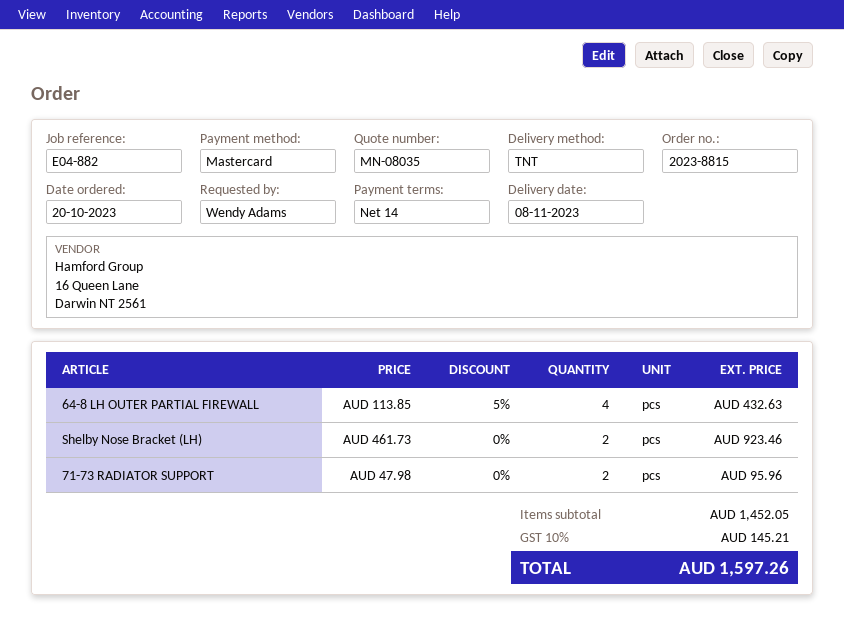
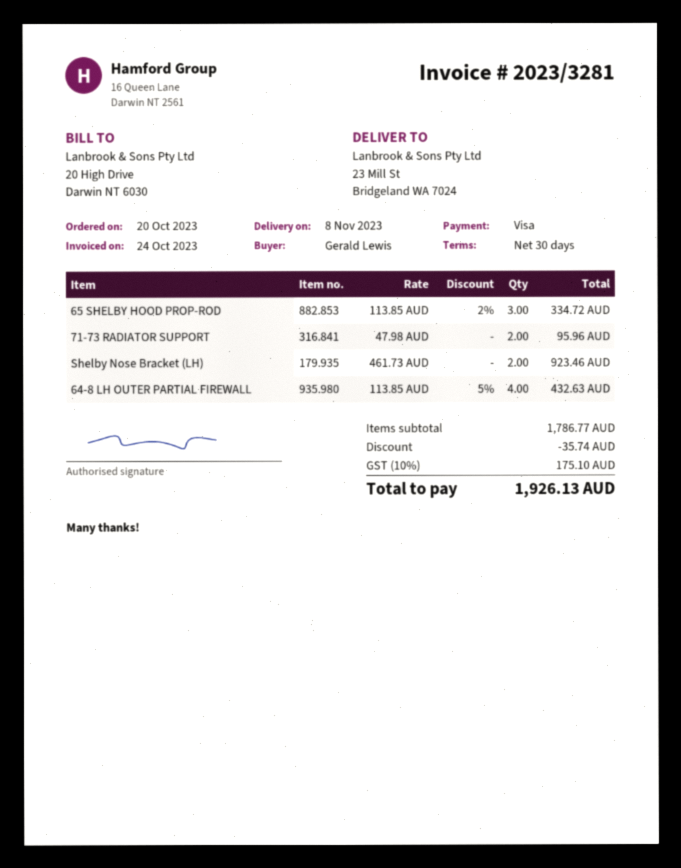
payment terms: 14 days -> 30 days
ordered by: Wendy Adams -> Gerald Lewis
payment method: Mastercard -> Visa
65 SHELBY HOOD PROP-ROD: none -> 3 x 113.85 - 2% = 334.72
subtotal: 1452.05 -> 1786.77
discount: none -> 35.74
tax: 10% = 145.21 -> 10% = 175.10
total: 1597.26 -> 1926.13

